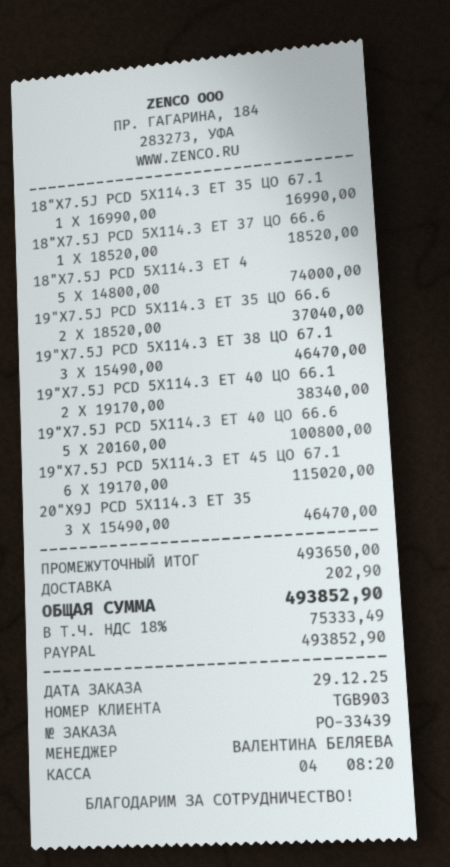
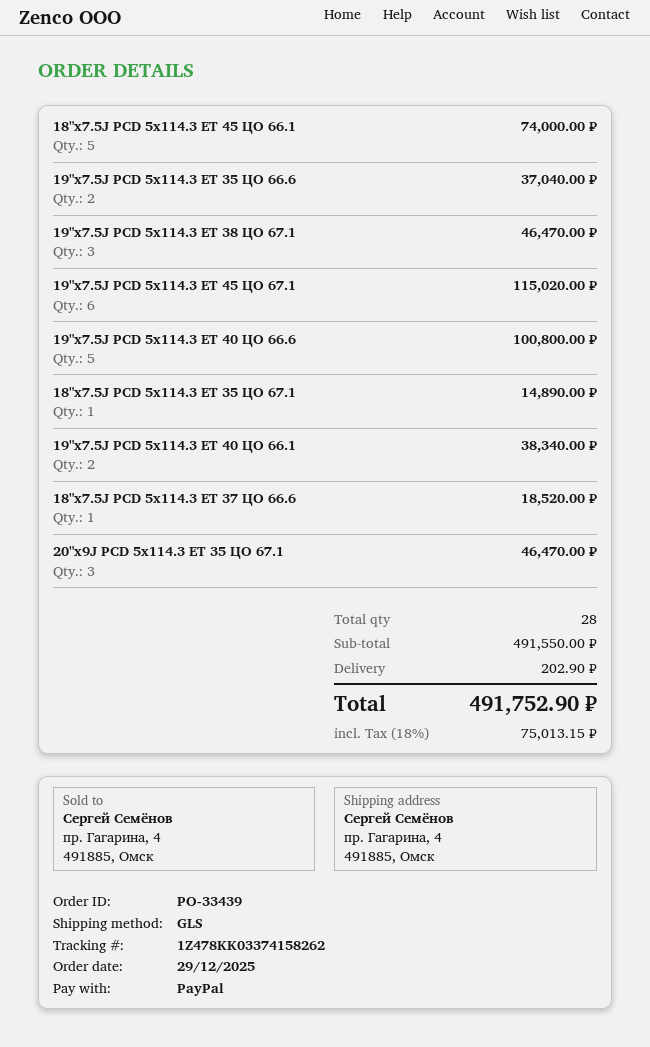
18"X7.5J PCD 5X114.3 ЕТ 35 ЦО 67.1: 1 for 16990.00 -> 1 for 14890.00
subtotal: 493650.00 -> 491550.00
tax: 18% = 75333.49 -> 18% = 75013.15
total: 493852.90 -> 491752.90

